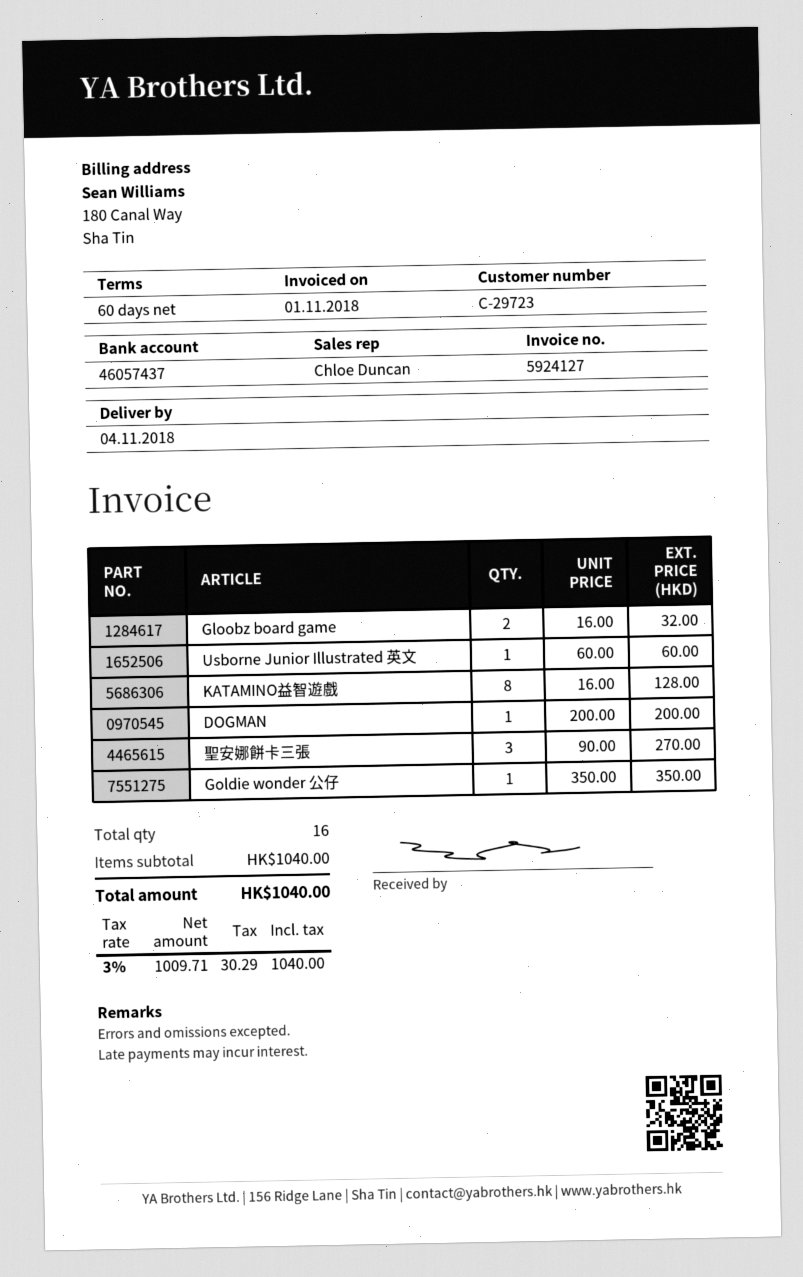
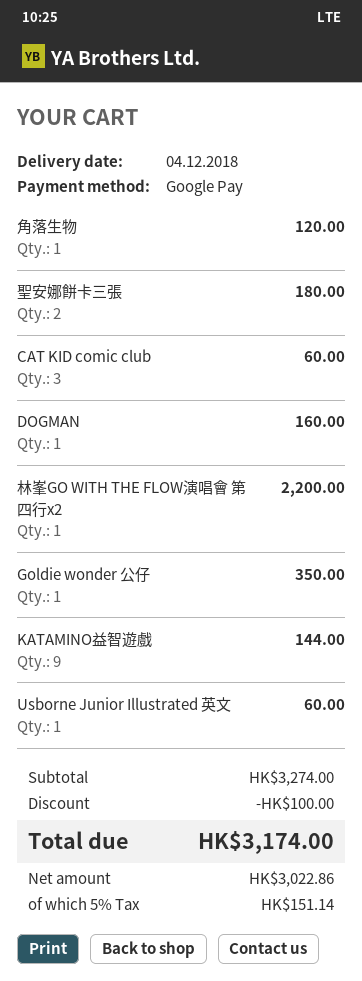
delivery date: 2018-11-04 -> 2018-12-04
Gloobz board game: 2 for 32.00 -> none
KATAMINO益智遊戲: 8 for 128.00 -> 9 for 144.00
DOGMAN: 1 for 200.00 -> 1 for 160.00
聖安娜餅卡三張: 3 for 270.00 -> 2 for 180.00
角落生物: none -> 1 for 120.00
CAT KID comic club: none -> 3 for 60.00
林峯GO WITH THE FLOW演唱會 第四行x2: none -> 1 for 2200.00
subtotal: 1040.00 -> 3274.00
discount: none -> 100.00
net: 1009.71 -> 3022.86
tax: 3% = 30.29 -> 5% = 151.14
total: 1040.00 -> 3174.00

